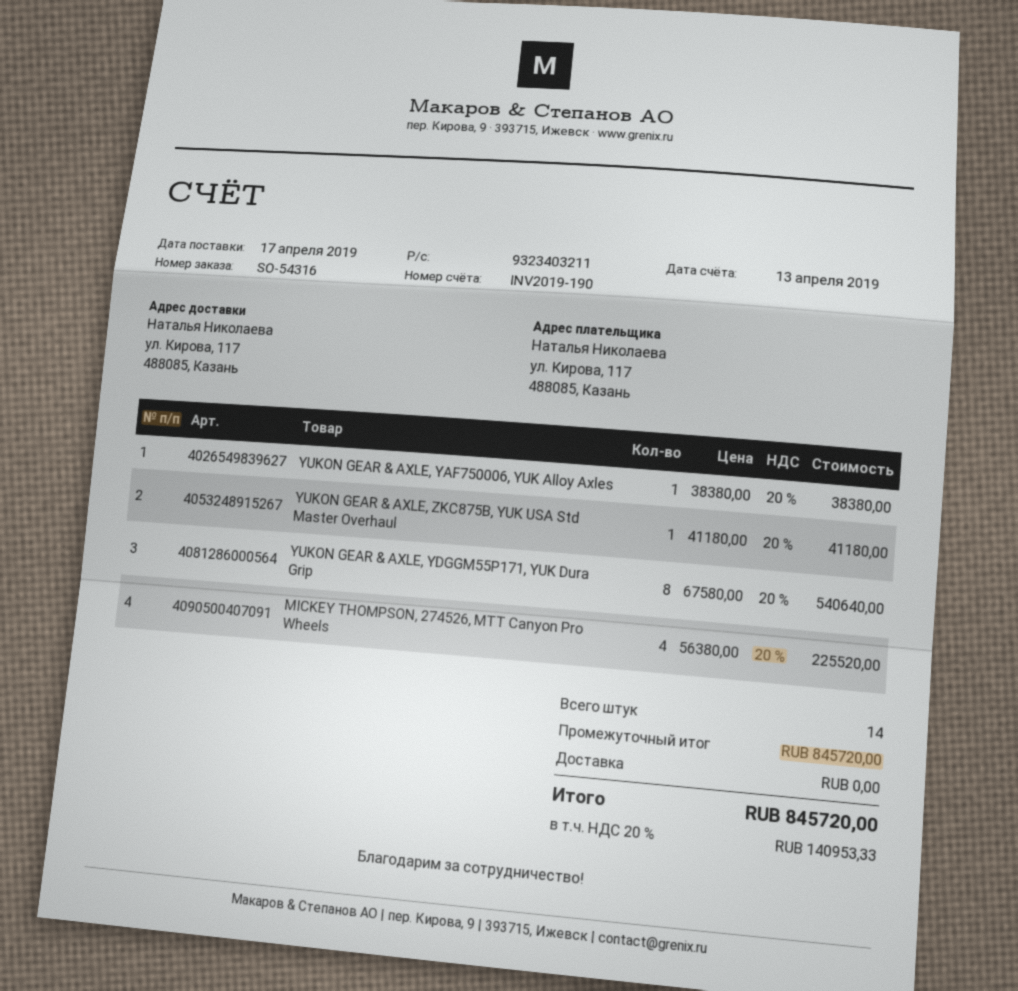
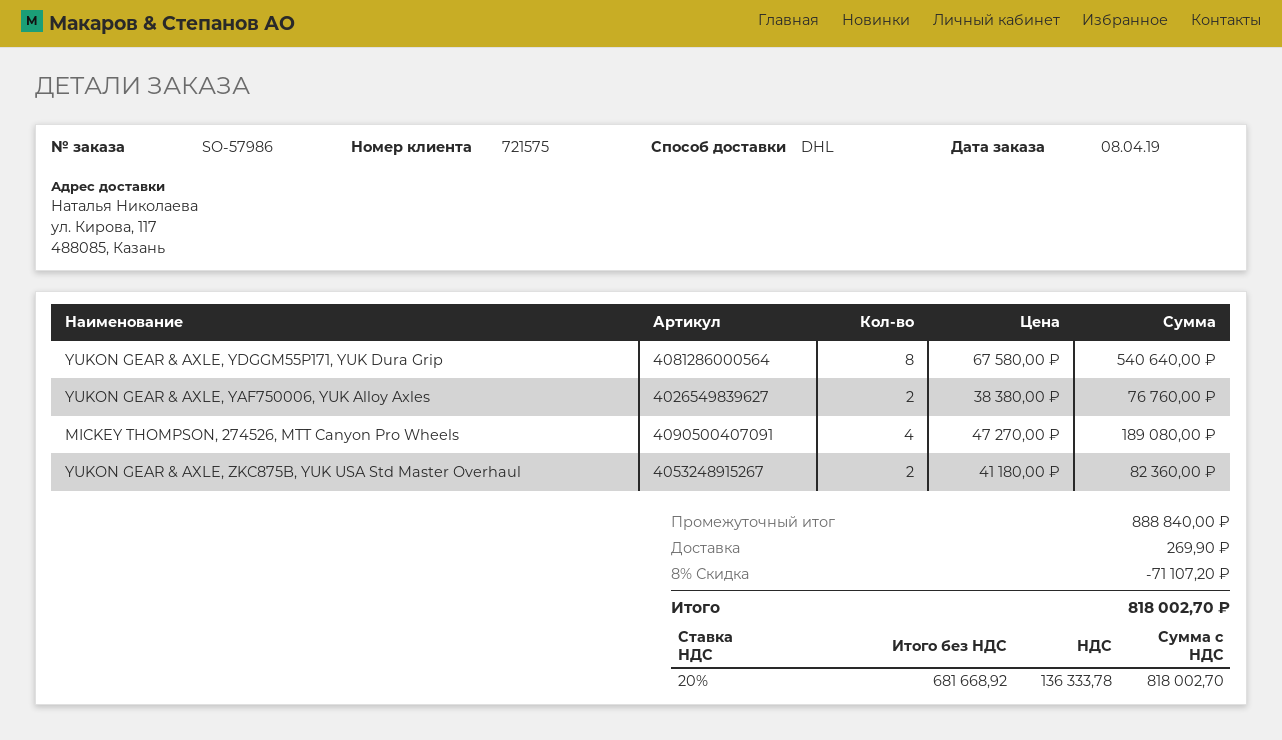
order number: SO-54316 -> SO-57986
YUKON GEAR & AXLE, YAF750006, YUK Alloy Axles: 1 x 38380.00 = 38380.00 -> 2 x 38380.00 = 76760.00
YUKON GEAR & AXLE, ZKC875B, YUK USA Std Master Overhaul: 1 x 41180.00 = 41180.00 -> 2 x 41180.00 = 82360.00
MICKEY THOMPSON, 274526, MTT Canyon Pro Wheels: 4 x 56380.00 = 225520.00 -> 4 x 47270.00 = 189080.00
subtotal: 845720.00 -> 888840.00
discount: none -> 8% = 71107.20
shipping: 0.00 -> 269.90
tax: 20% = 140953.33 -> 20% = 136333.78
total: 845720.00 -> 818002.70

